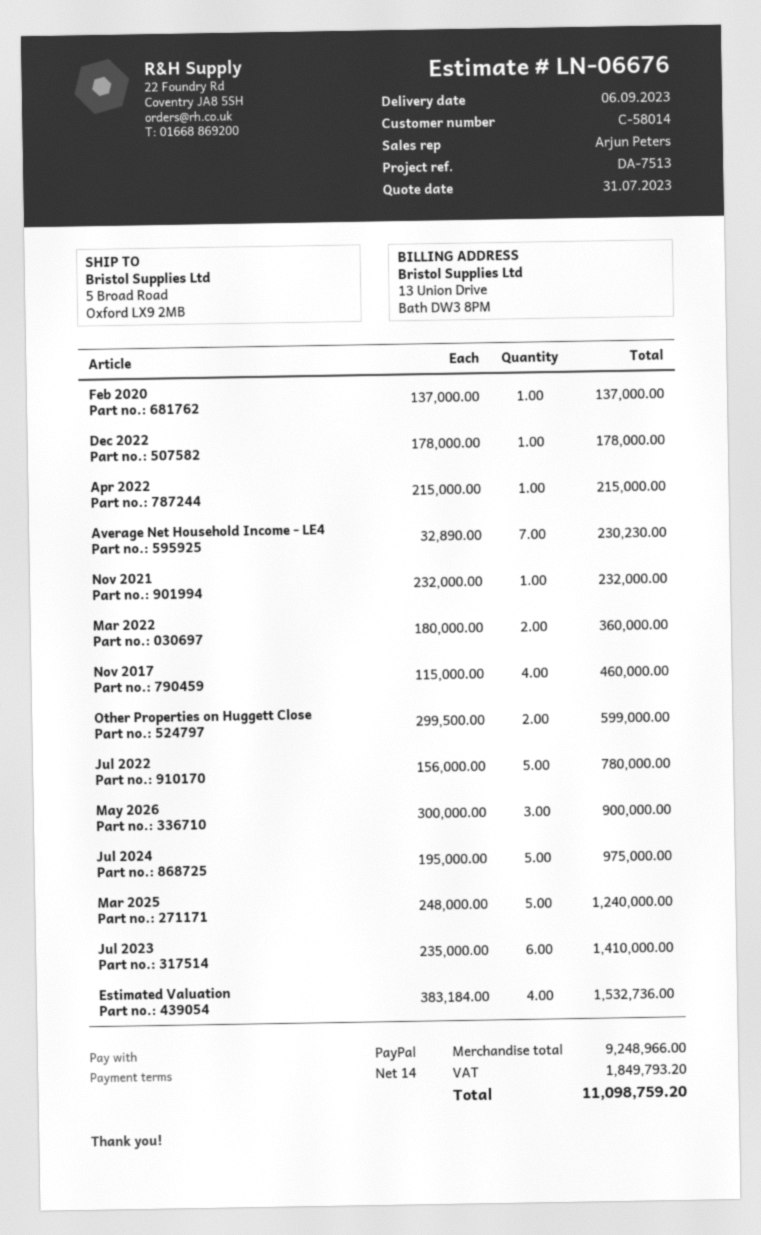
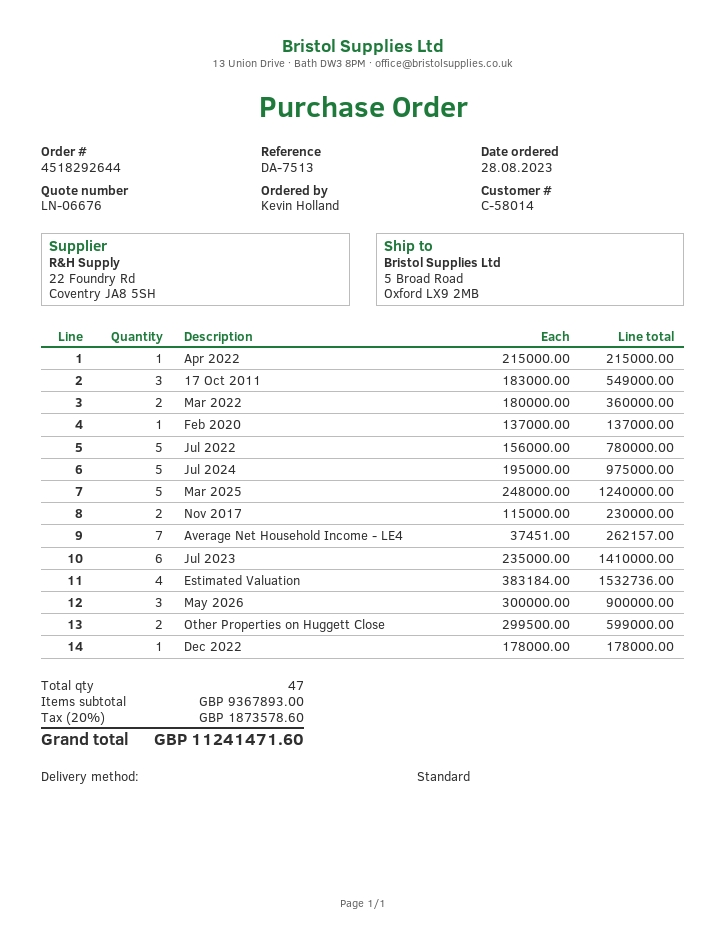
Average Net Household Income - LE4: 7 x 32890.00 = 230230.00 -> 7 x 37451.00 = 262157.00
Nov 2021: 1 x 232000.00 = 232000.00 -> none
Nov 2017: 4 x 115000.00 = 460000.00 -> 2 x 115000.00 = 230000.00
17 Oct 2011: none -> 3 x 183000.00 = 549000.00
subtotal: 9248966.00 -> 9367893.00
tax: 1849793.20 -> 1873578.60
total: 11098759.20 -> 11241471.60

